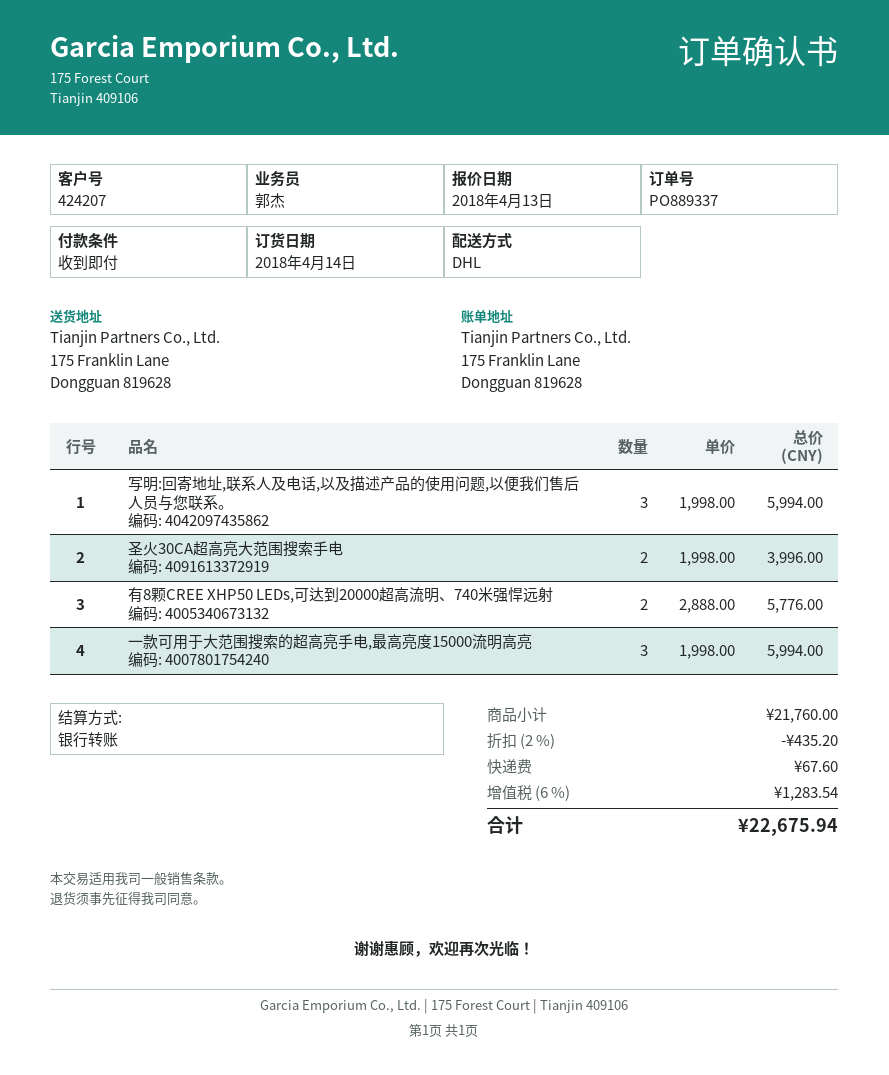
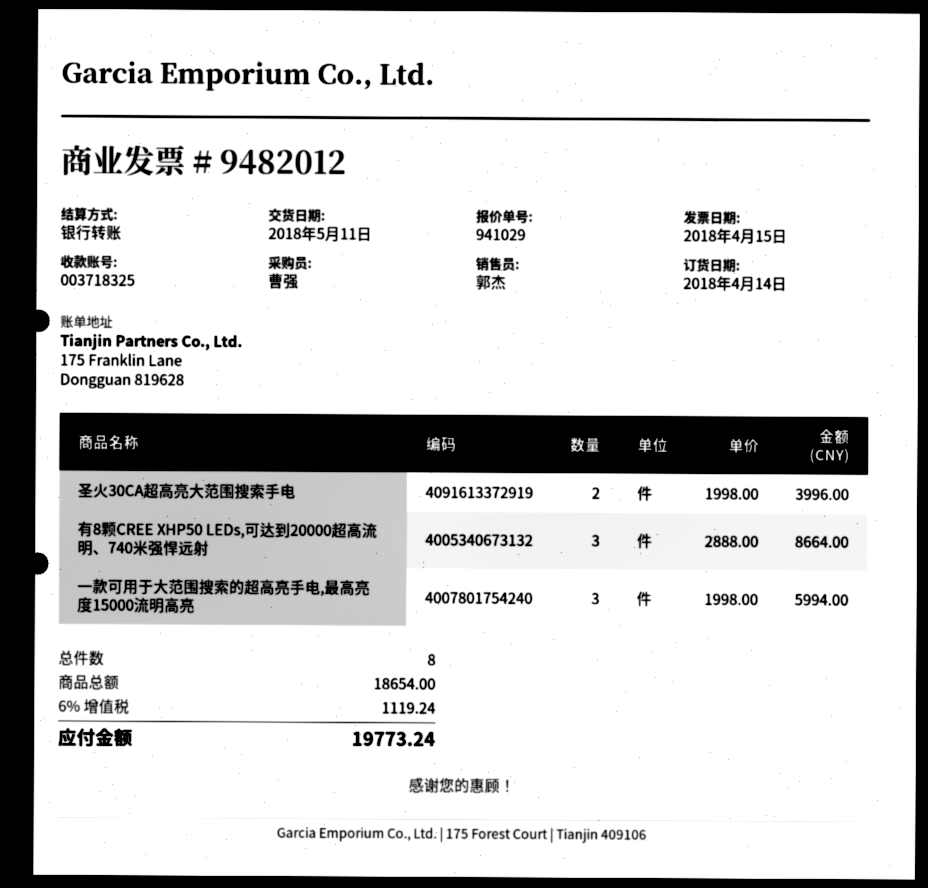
写明:回寄地址,联系人及电话,以及描述产品的使用问题,以便我们售后人员与您联系。: 3 x 1998.00 = 5994.00 -> none
有8颗CREE XHP50 LEDs,可达到20000超高流明、740米强悍远射: 2 x 2888.00 = 5776.00 -> 3 x 2888.00 = 8664.00
subtotal: 21760.00 -> 18654.00
discount: 2% = 435.20 -> none
shipping: 67.60 -> none
tax: 6% = 1283.54 -> 6% = 1119.24
total: 22675.94 -> 19773.24

